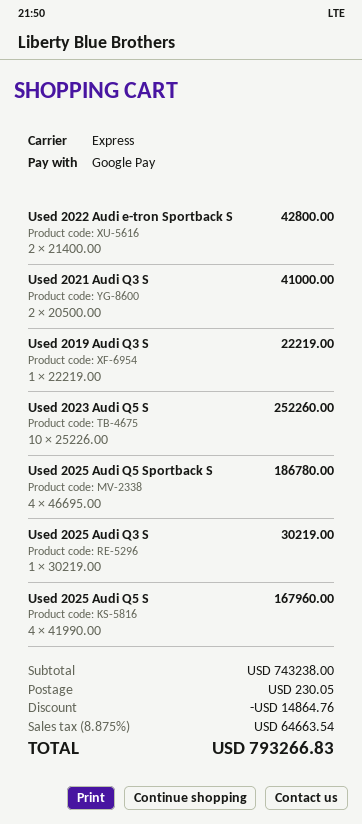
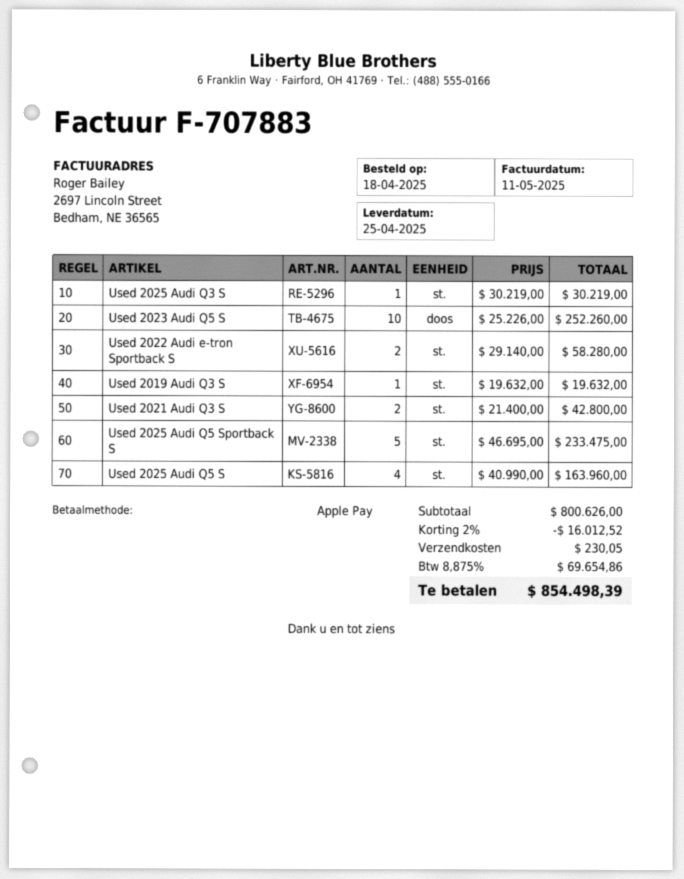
payment method: Google Pay -> Apple Pay
Used 2022 Audi e-tron Sportback S: 2 x 21400.00 = 42800.00 -> 2 x 29140.00 = 58280.00
Used 2021 Audi Q3 S: 2 x 20500.00 = 41000.00 -> 2 x 21400.00 = 42800.00
Used 2019 Audi Q3 S: 1 x 22219.00 = 22219.00 -> 1 x 19632.00 = 19632.00
Used 2025 Audi Q5 Sportback S: 4 x 46695.00 = 186780.00 -> 5 x 46695.00 = 233475.00
Used 2025 Audi Q5 S: 4 x 41990.00 = 167960.00 -> 4 x 40990.00 = 163960.00
subtotal: 743238.00 -> 800626.00
discount: 14864.76 -> 16012.52
tax: 8.875% = 64663.54 -> 8.875% = 69654.86
total: 793266.83 -> 854498.39

